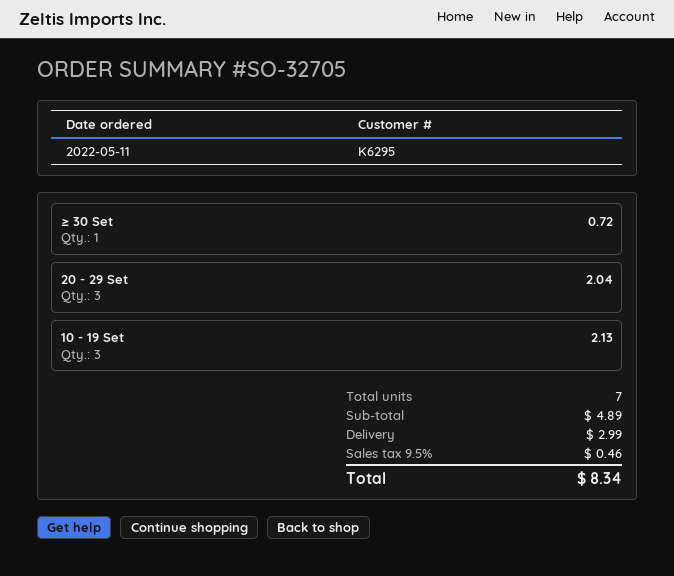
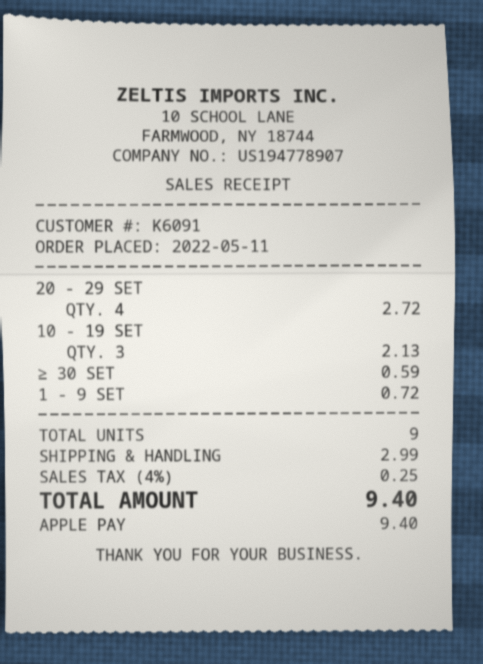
customer number: K6295 -> K6091
≥ 30 Set: 1 for 0.72 -> 1 for 0.59
20 - 29 Set: 3 for 2.04 -> 4 for 2.72
1 - 9 SET: none -> 1 for 0.72
total quantity: 7 -> 9
tax: 9.5% = 0.46 -> 4% = 0.25
total: 8.34 -> 9.40

